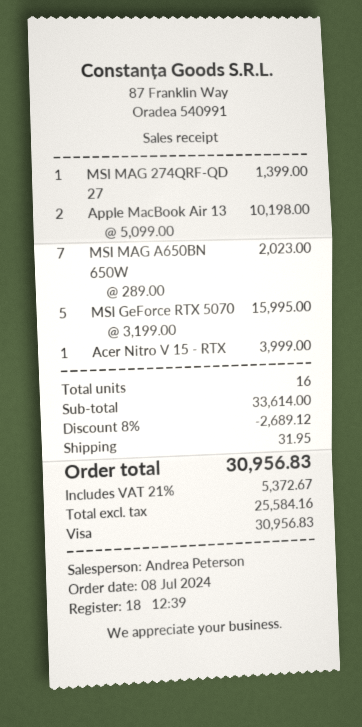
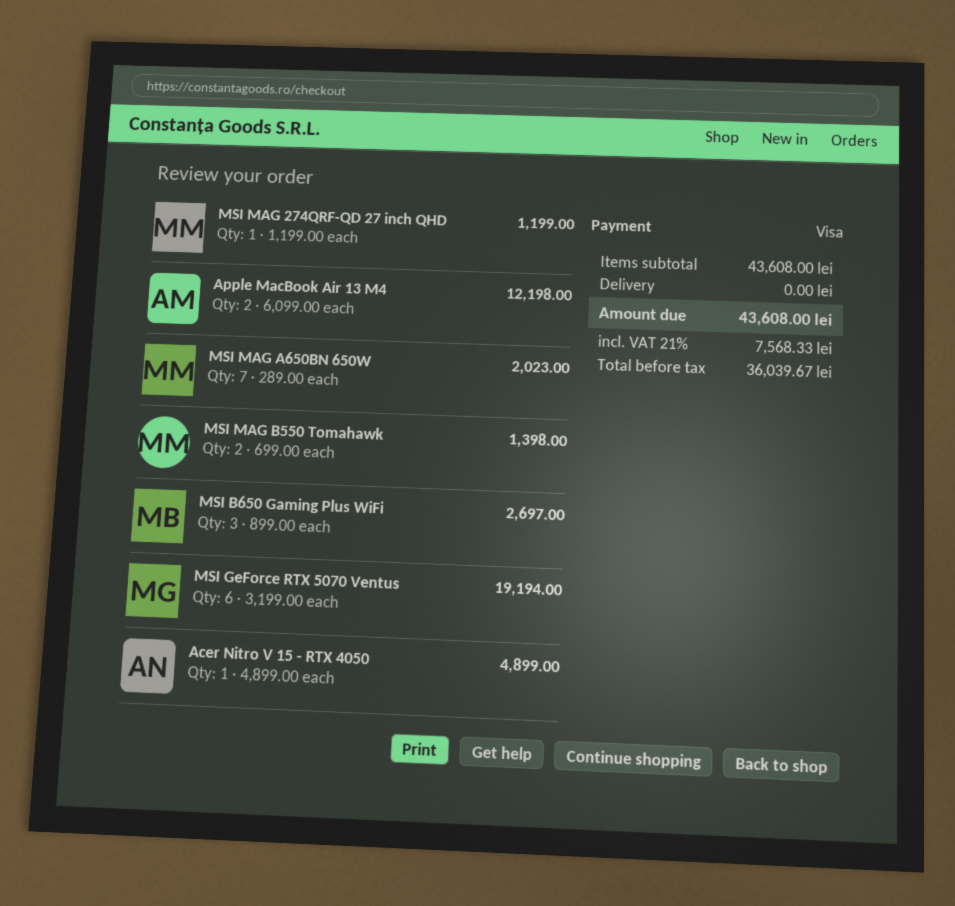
MSI MAG 274QRF-QD 27: 1 x 1399.00 = 1399.00 -> 1 x 1199.00 = 1199.00
Apple MacBook Air 13: 2 x 5099.00 = 10198.00 -> 2 x 6099.00 = 12198.00
MSI GeForce RTX 5070: 5 x 3199.00 = 15995.00 -> 6 x 3199.00 = 19194.00
Acer Nitro V 15 - RTX: 1 x 3999.00 = 3999.00 -> 1 x 4899.00 = 4899.00
MSI MAG B550 Tomahawk: none -> 2 x 699.00 = 1398.00
MSI B650 Gaming Plus WiFi: none -> 3 x 899.00 = 2697.00
subtotal: 33614.00 -> 43608.00
discount: 8% = 2689.12 -> none
shipping: 31.95 -> 0.00
net: 25584.16 -> 36039.67
tax: 21% = 5372.67 -> 21% = 7568.33
total: 30956.83 -> 43608.00

